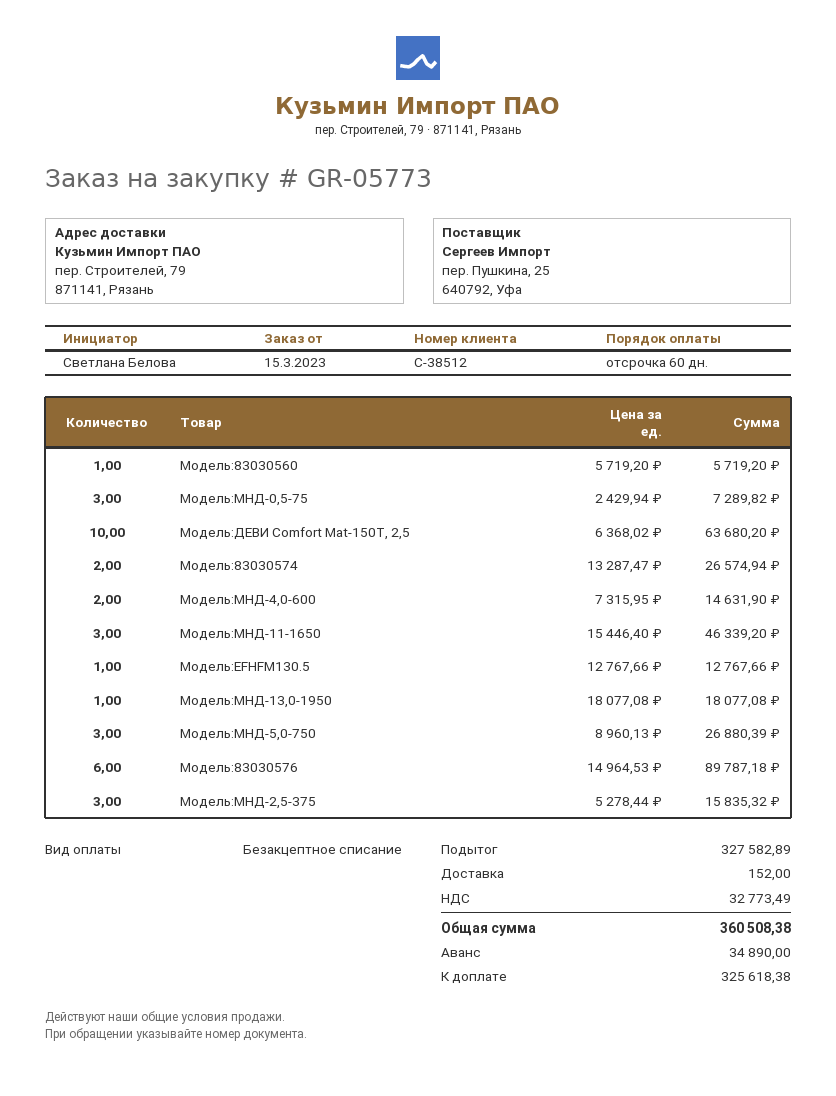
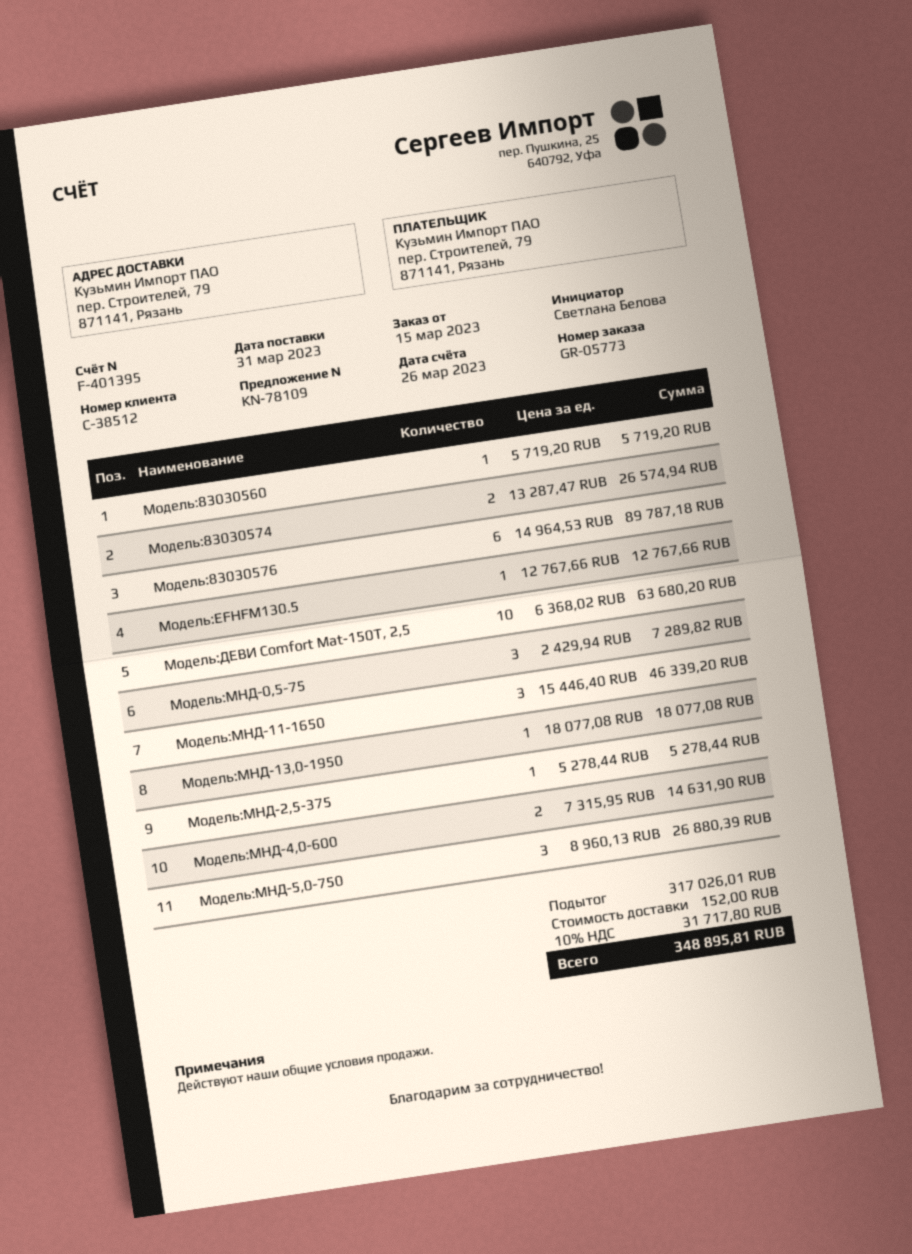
Модель:МНД-2,5-375: 3 x 5278.44 = 15835.32 -> 1 x 5278.44 = 5278.44
subtotal: 327582.89 -> 317026.01
tax: 32773.49 -> 31717.80
total: 360508.38 -> 348895.81

